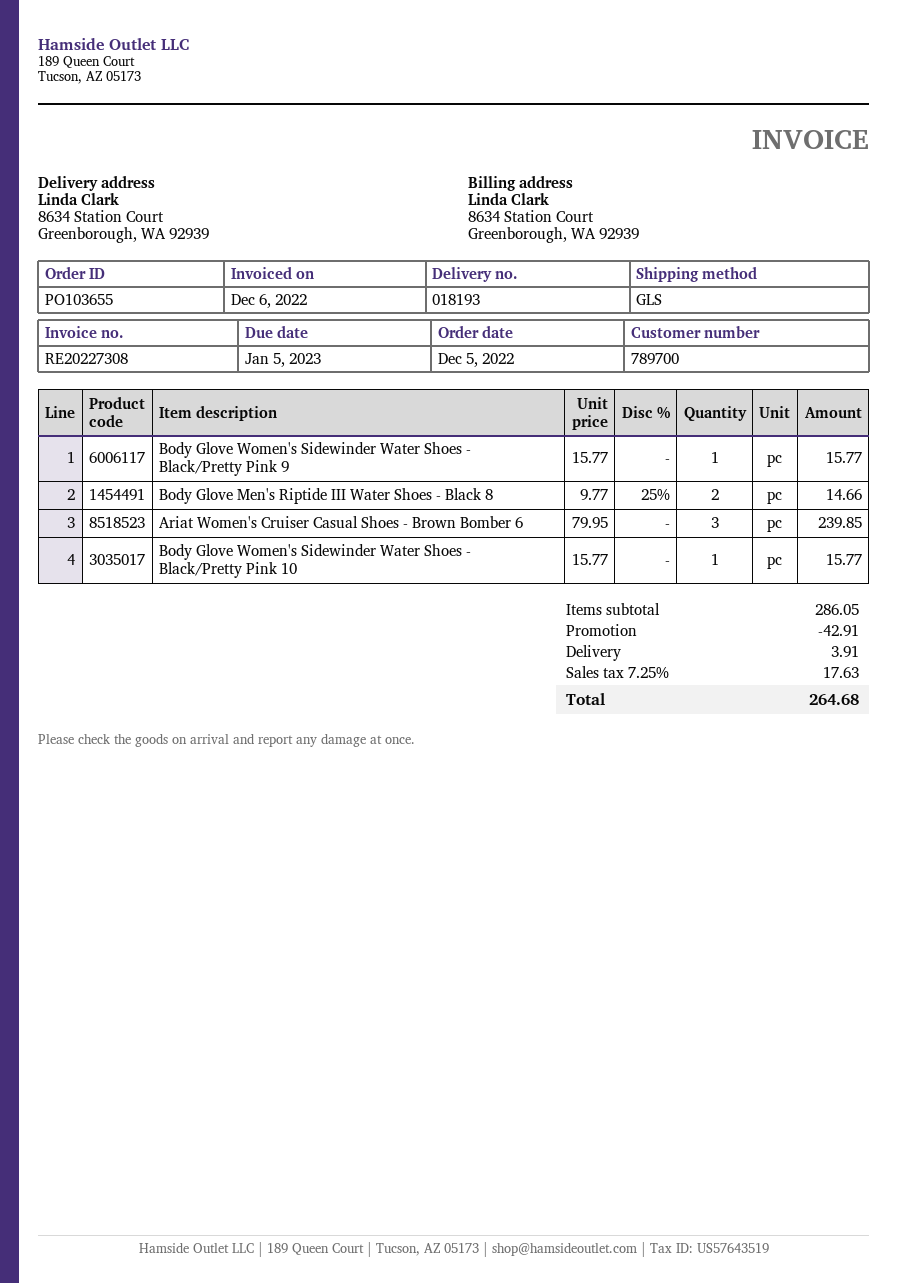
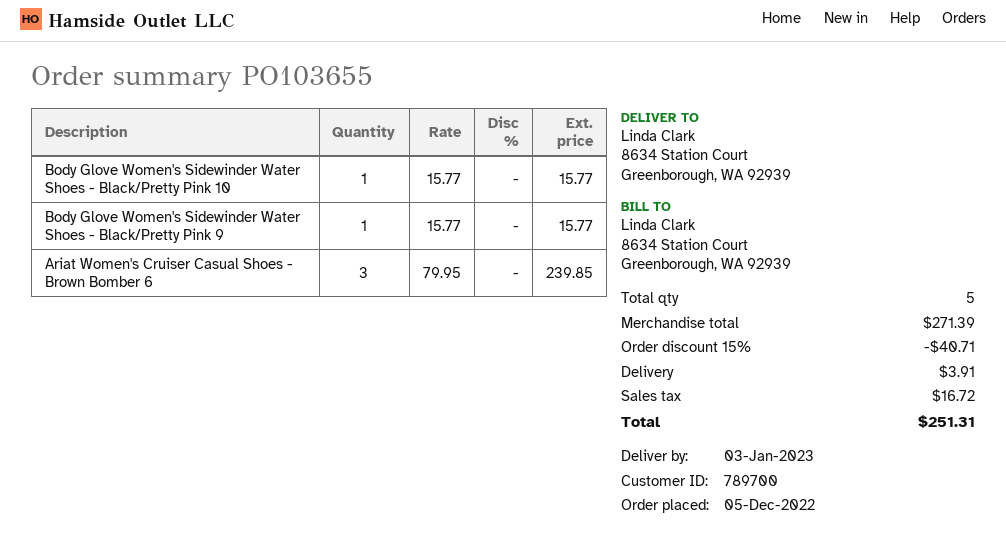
Body Glove Men's Riptide III Water Shoes - Black 8: 2 x 9.77 - 25% = 14.66 -> none
subtotal: 286.05 -> 271.39
discount: 42.91 -> 40.71
tax: 17.63 -> 16.72
total: 264.68 -> 251.31

